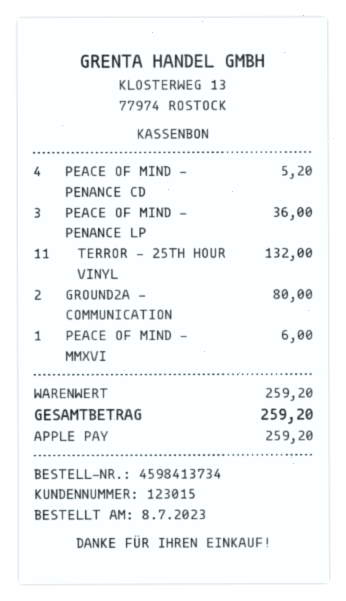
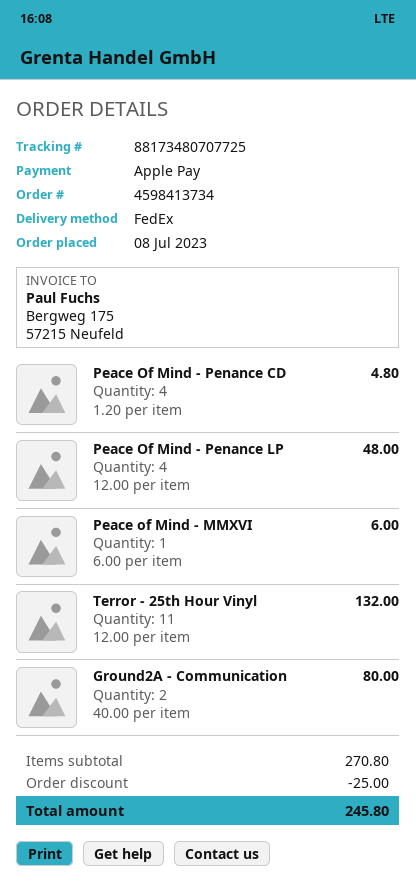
PEACE OF MIND - PENANCE CD: 4 for 5.20 -> 4 for 4.80
PEACE OF MIND - PENANCE LP: 3 for 36.00 -> 4 for 48.00
subtotal: 259.20 -> 270.80
discount: none -> 25.00
total: 259.20 -> 245.80

